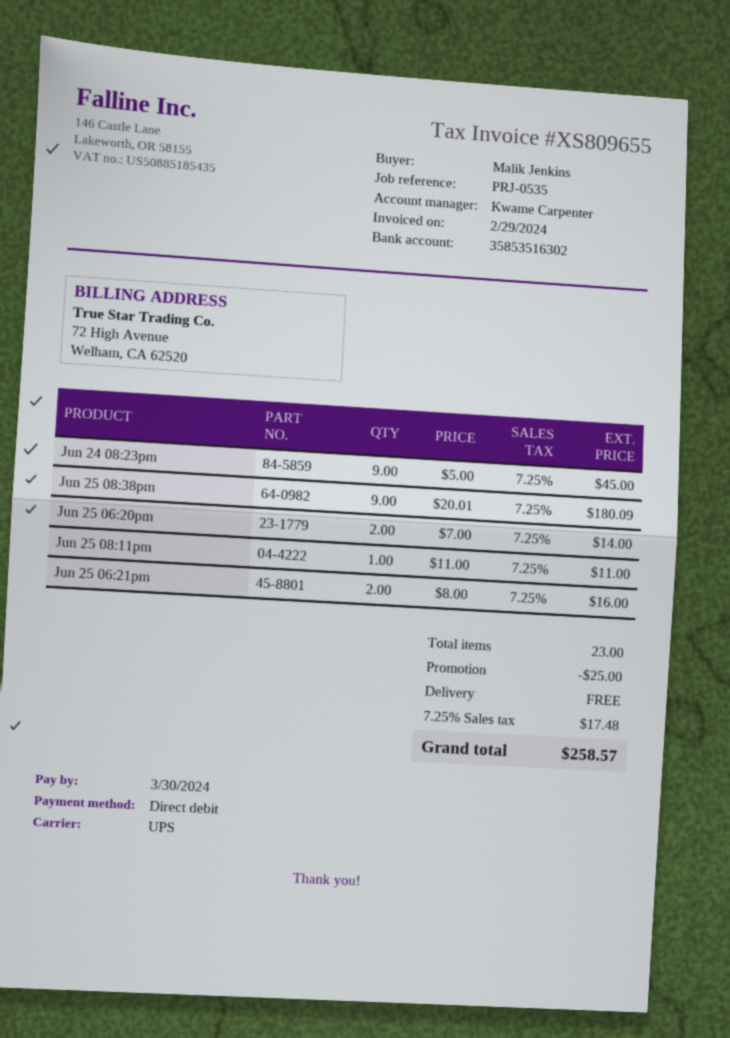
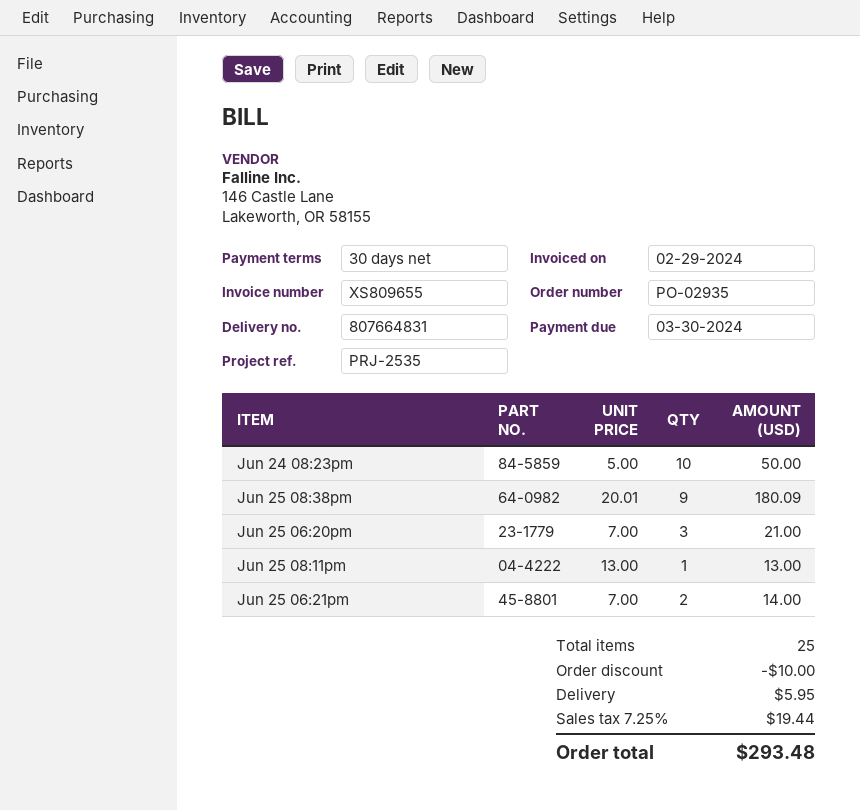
reference: PRJ-0535 -> PRJ-2535
Jun 24 08:23pm: 9 x 5.00 = 45.00 -> 10 x 5.00 = 50.00
Jun 25 06:20pm: 2 x 7.00 = 14.00 -> 3 x 7.00 = 21.00
Jun 25 08:11pm: 1 x 11.00 = 11.00 -> 1 x 13.00 = 13.00
Jun 25 06:21pm: 2 x 8.00 = 16.00 -> 2 x 7.00 = 14.00
total quantity: 23 -> 25
discount: 25.00 -> 10.00
shipping: 0.00 -> 5.95
tax: 7.25% = 17.48 -> 7.25% = 19.44
total: 258.57 -> 293.48

